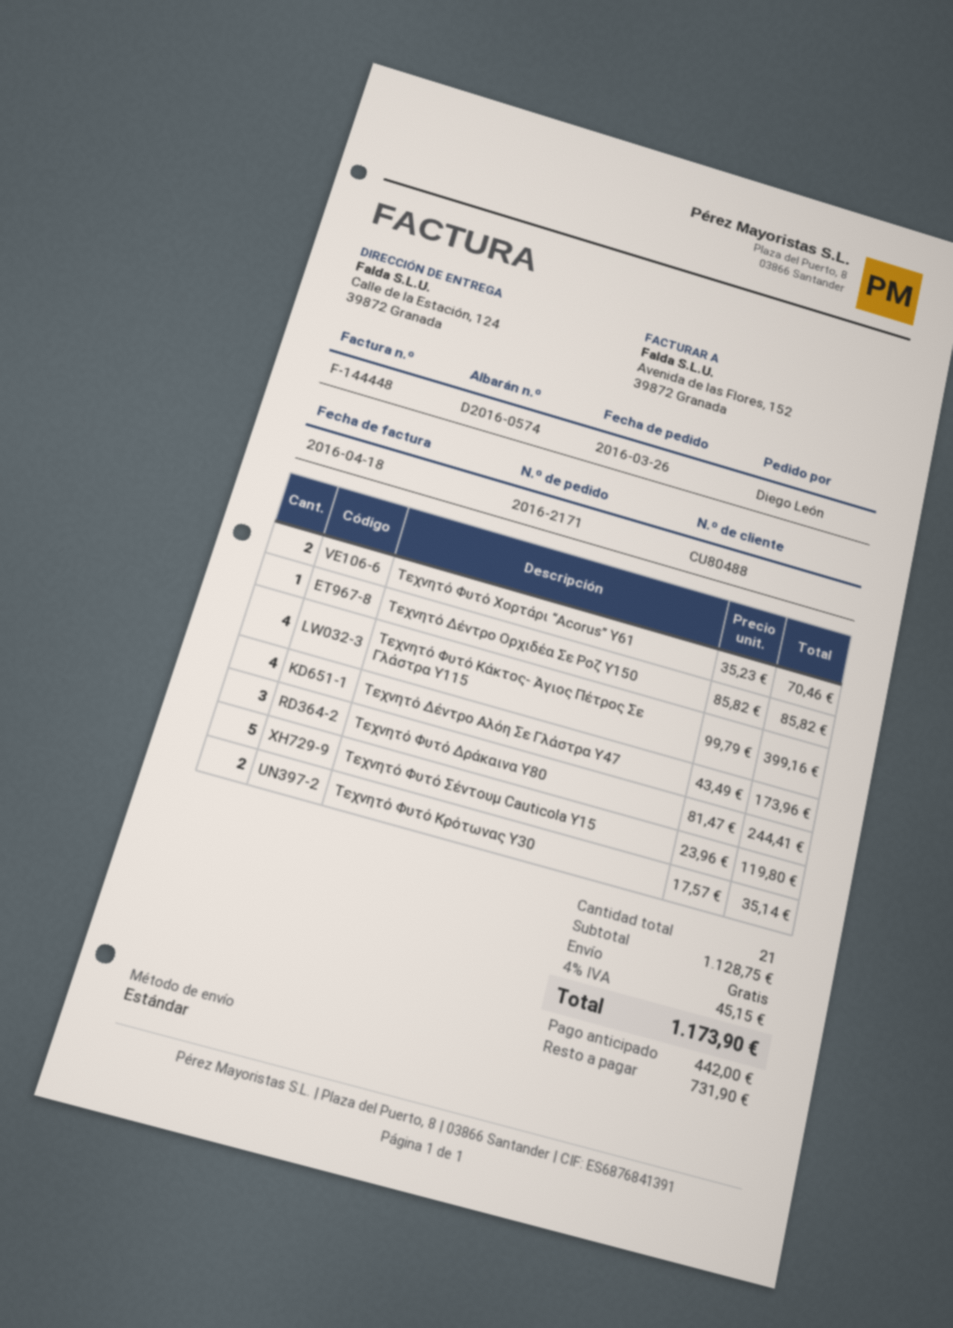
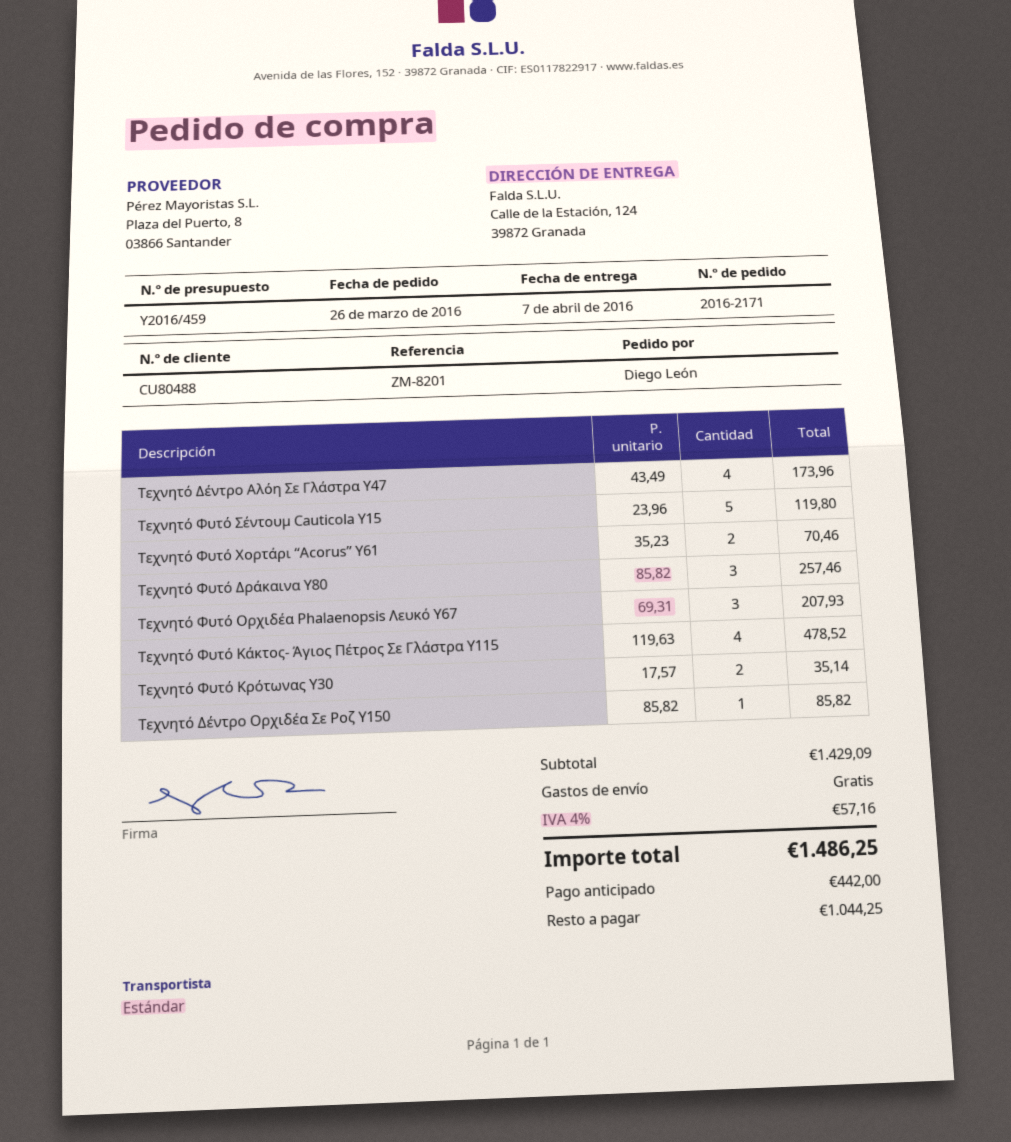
Τεχνητό Φυτό Κάκτος- Άγιος Πέτρος Σε Γλάστρα Υ115: 4 x 99.79 = 399.16 -> 4 x 119.63 = 478.52
Τεχνητό Φυτό Δράκαινα Υ80: 3 x 81.47 = 244.41 -> 3 x 85.82 = 257.46
Τεχνητό Φυτό Ορχιδέα Phalaenopsis Λευκό Υ67: none -> 3 x 69.31 = 207.93
subtotal: 1128.75 -> 1429.09
tax: 4% = 45.15 -> 4% = 57.16
total: 1173.90 -> 1486.25
balance: 731.90 -> 1044.25

